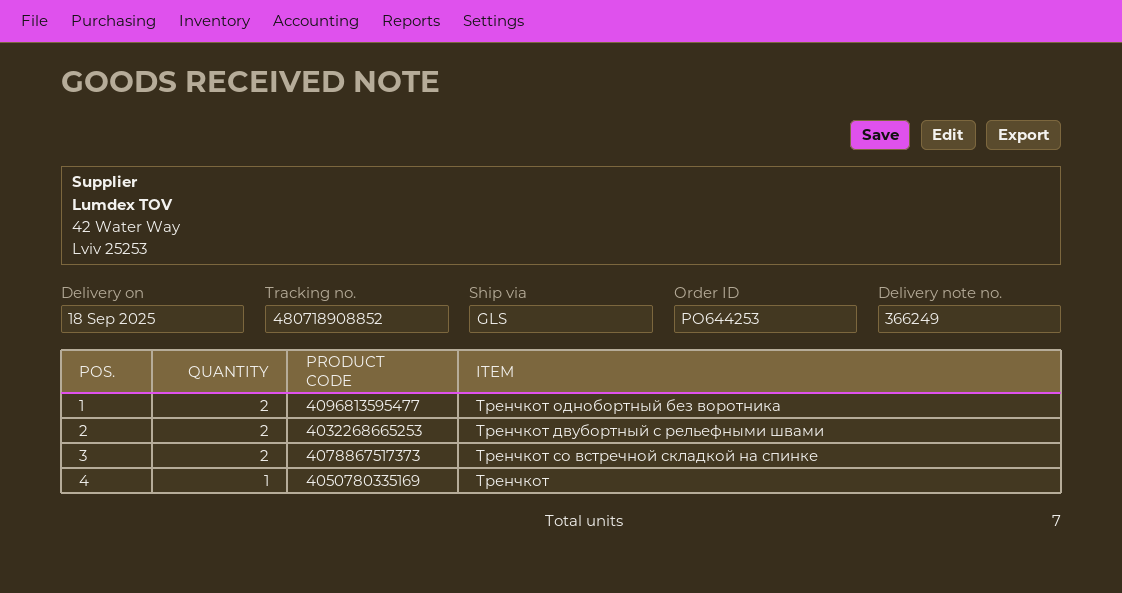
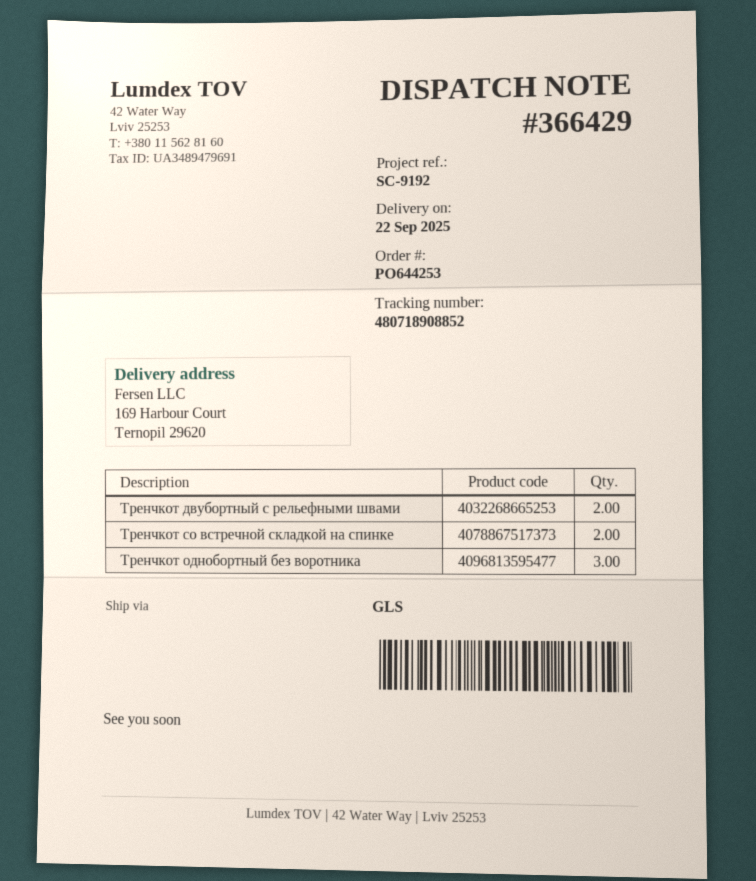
delivery note number: 366249 -> 366429
delivery date: 2025-09-18 -> 2025-09-22
Тренчкот однобортный без воротника: 2 -> 3
Тренчкот: 1 -> none

